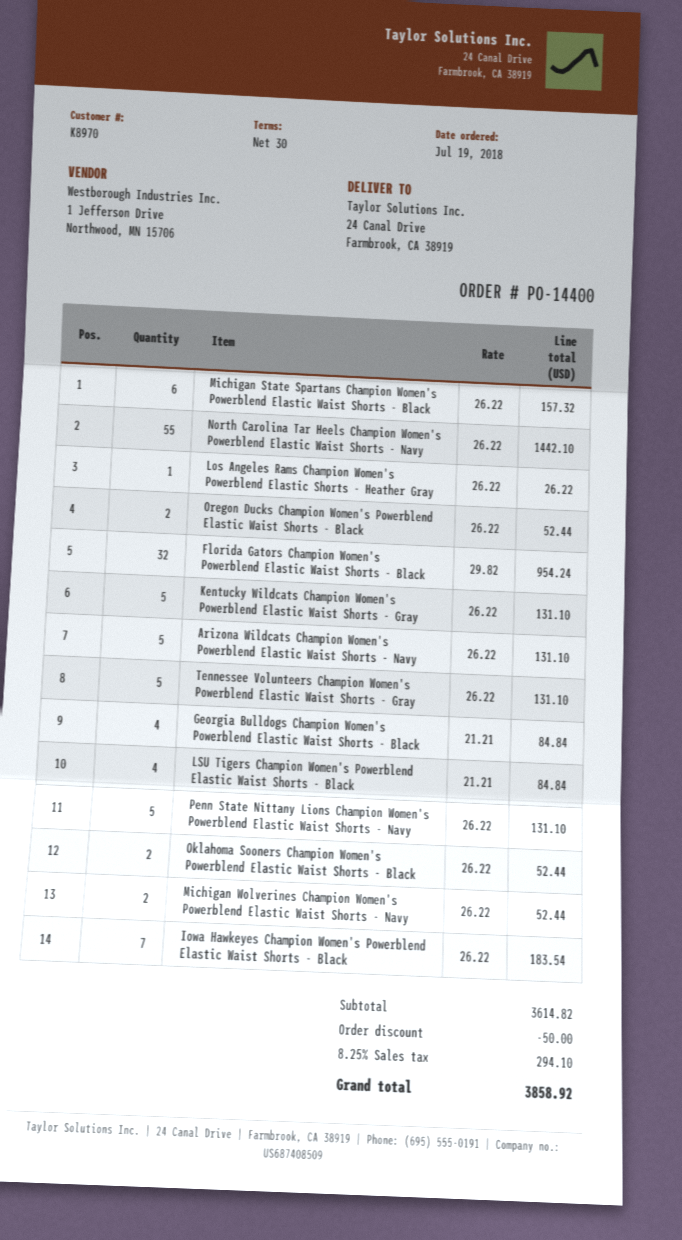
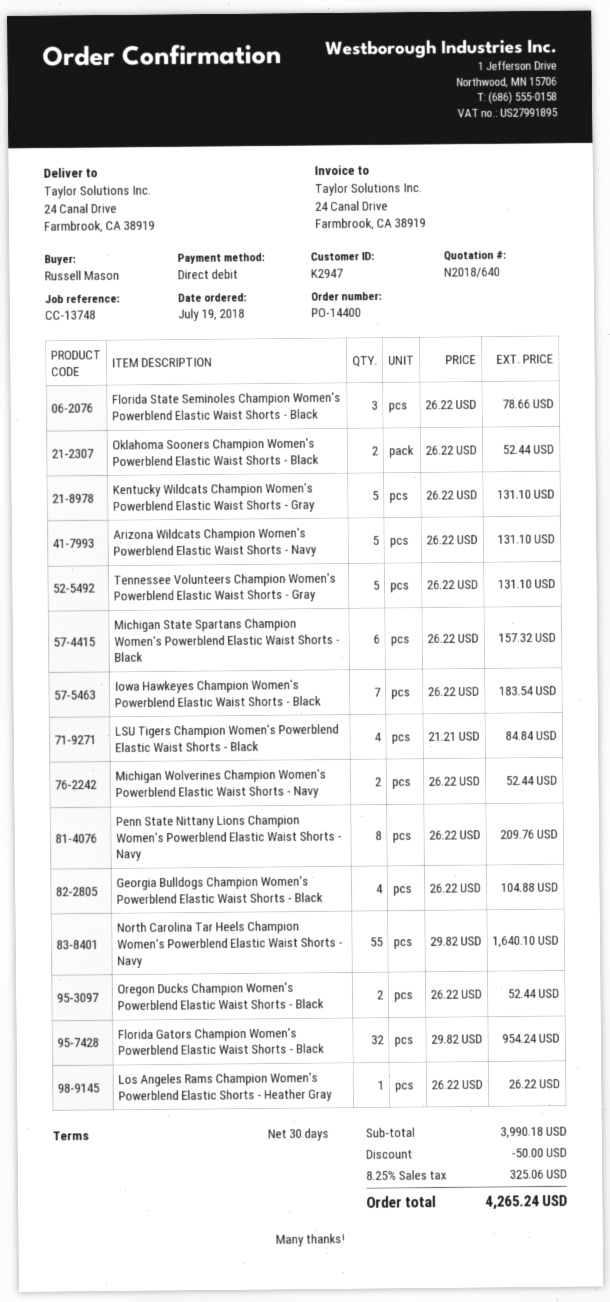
customer number: K8970 -> K2947
North Carolina Tar Heels Champion Women's Powerblend Elastic Waist Shorts - Navy: 55 x 26.22 = 1442.10 -> 55 x 29.82 = 1640.10
Georgia Bulldogs Champion Women's Powerblend Elastic Waist Shorts - Black: 4 x 21.21 = 84.84 -> 4 x 26.22 = 104.88
Penn State Nittany Lions Champion Women's Powerblend Elastic Waist Shorts - Navy: 5 x 26.22 = 131.10 -> 8 x 26.22 = 209.76
Florida State Seminoles Champion Women's Powerblend Elastic Waist Shorts - Black: none -> 3 x 26.22 = 78.66
subtotal: 3614.82 -> 3990.18
tax: 8.25% = 294.10 -> 8.25% = 325.06
total: 3858.92 -> 4265.24

